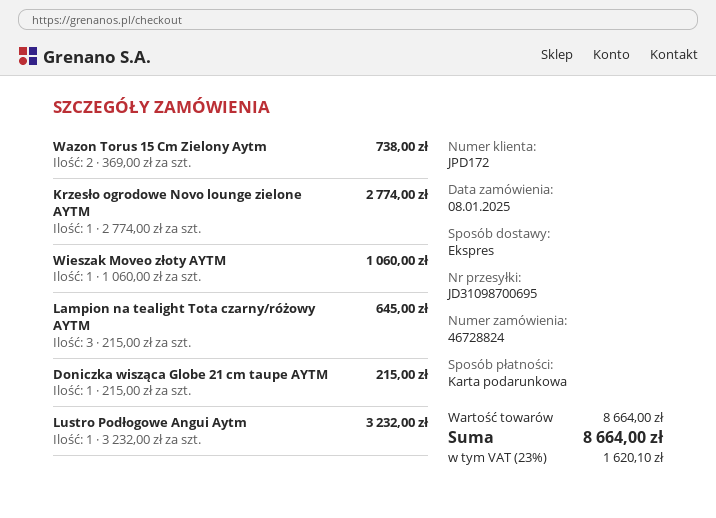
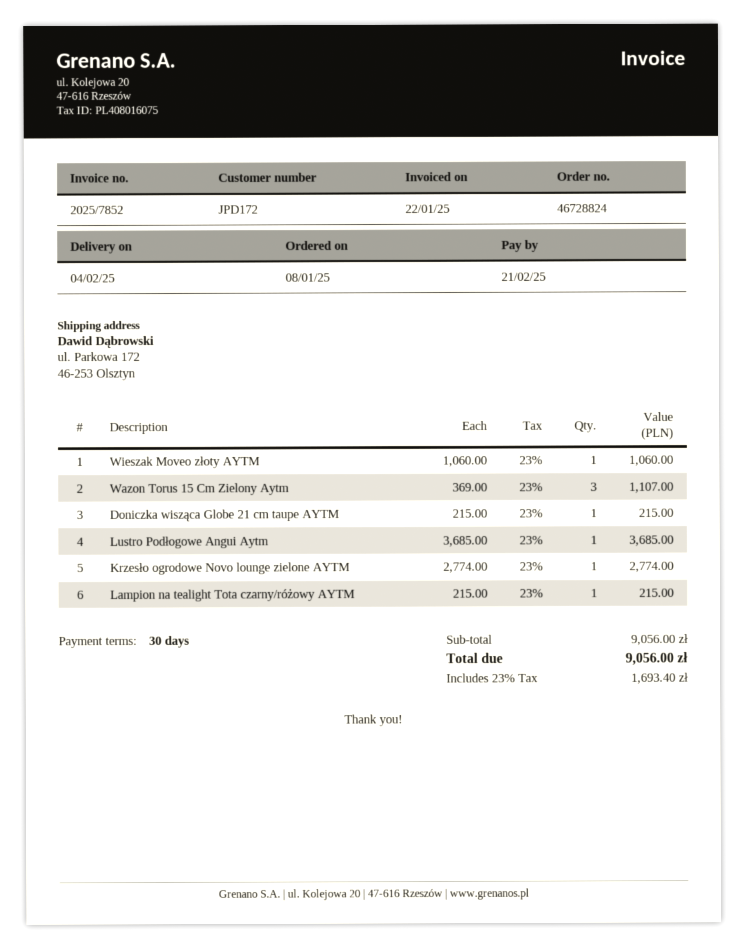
Wazon Torus 15 Cm Zielony Aytm: 2 x 369.00 = 738.00 -> 3 x 369.00 = 1107.00
Lampion na tealight Tota czarny/różowy AYTM: 3 x 215.00 = 645.00 -> 1 x 215.00 = 215.00
Lustro Podłogowe Angui Aytm: 1 x 3232.00 = 3232.00 -> 1 x 3685.00 = 3685.00
subtotal: 8664.00 -> 9056.00
tax: 23% = 1620.10 -> 23% = 1693.40
total: 8664.00 -> 9056.00

